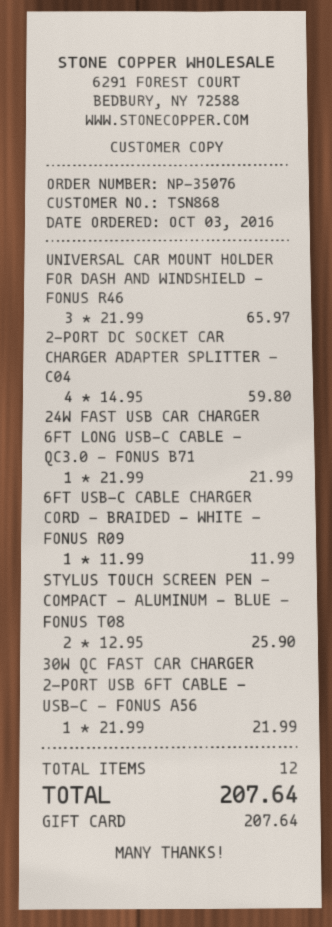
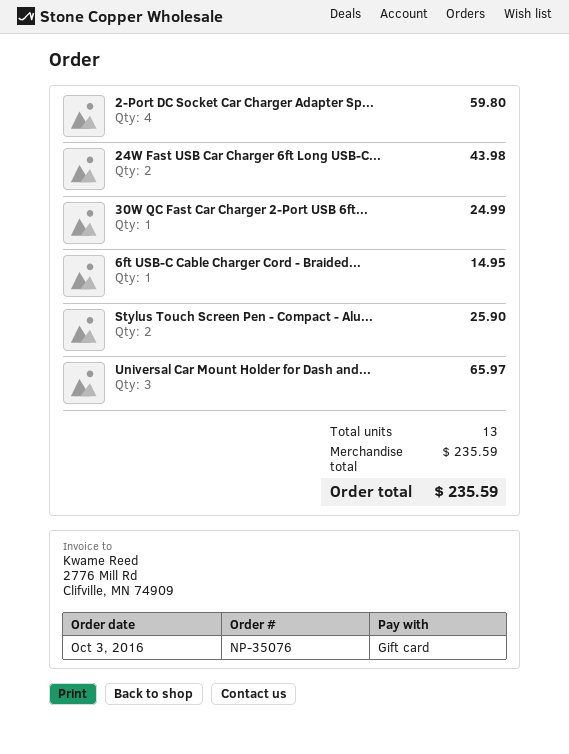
24W FAST USB CAR CHARGER 6FT LONG USB-C CABLE - QC3.0 - FONUS B71: 1 for 21.99 -> 2 for 43.98
6FT USB-C CABLE CHARGER CORD - BRAIDED - WHITE - FONUS R09: 1 for 11.99 -> 1 for 14.95
30W QC FAST CAR CHARGER 2-PORT USB 6FT CABLE - USB-C - FONUS A56: 1 for 21.99 -> 1 for 24.99
total quantity: 12 -> 13
total: 207.64 -> 235.59

